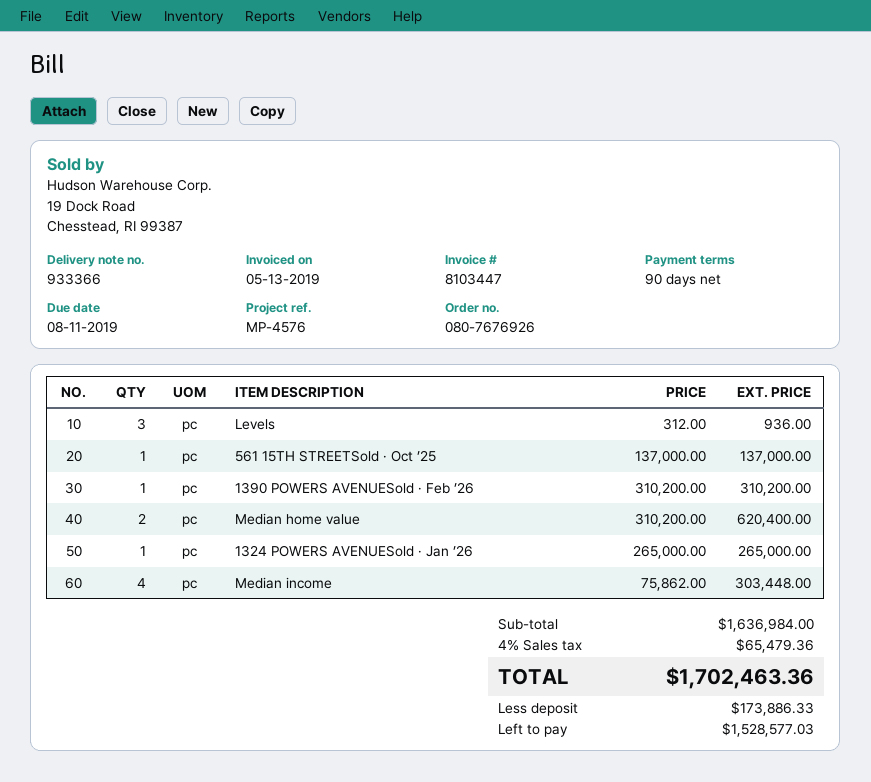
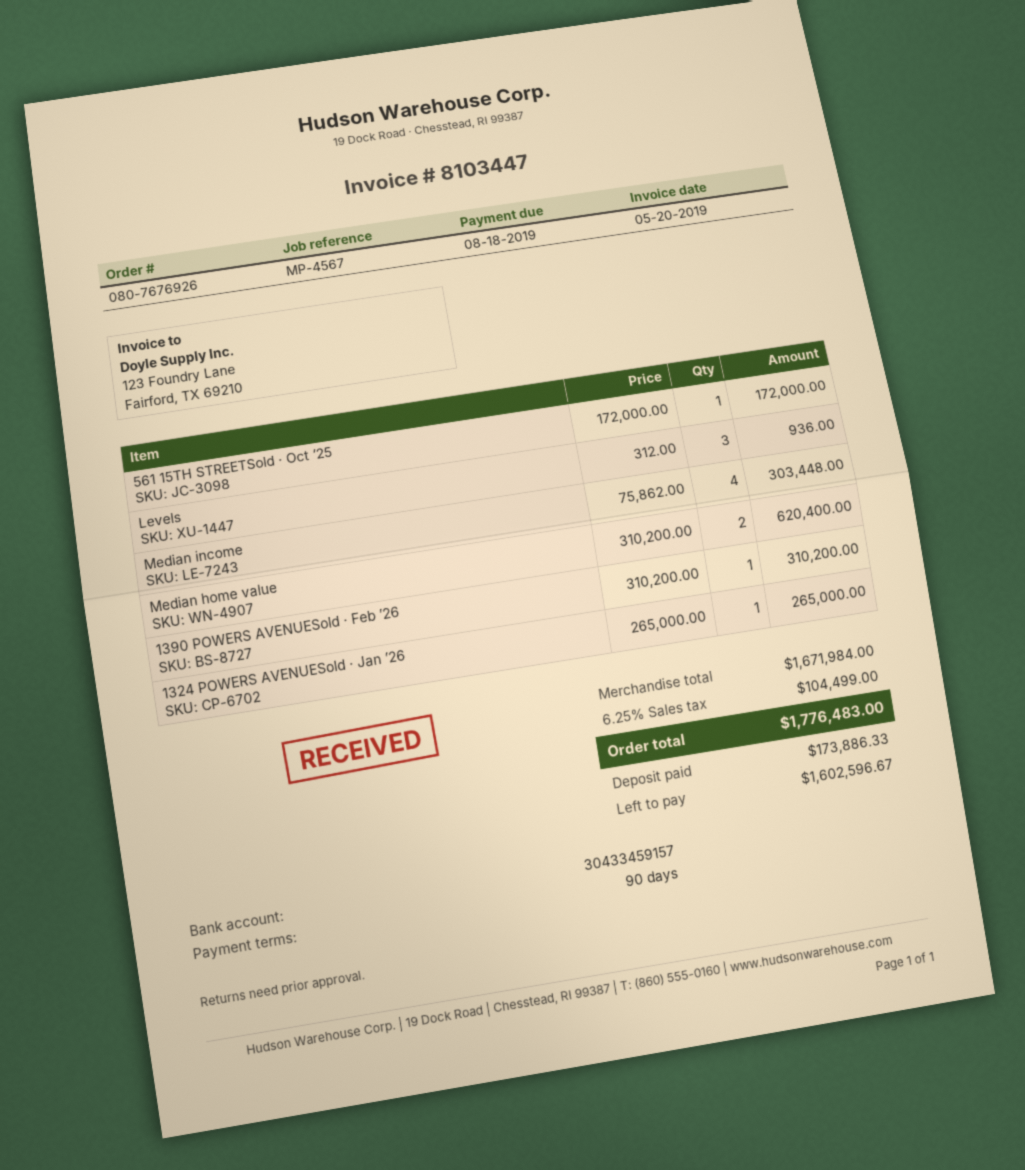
invoice date: 2019-05-13 -> 2019-05-20
due date: 2019-08-11 -> 2019-08-18
reference: MP-4576 -> MP-4567
561 15TH STREETSold · Oct ’25: 1 x 137000.00 = 137000.00 -> 1 x 172000.00 = 172000.00
subtotal: 1636984.00 -> 1671984.00
tax: 4% = 65479.36 -> 6.25% = 104499.00
total: 1702463.36 -> 1776483.00
balance: 1528577.03 -> 1602596.67

